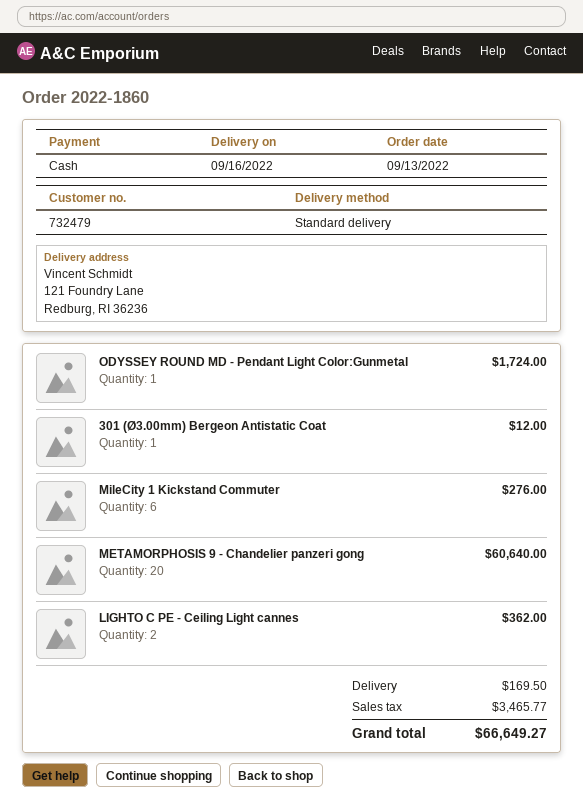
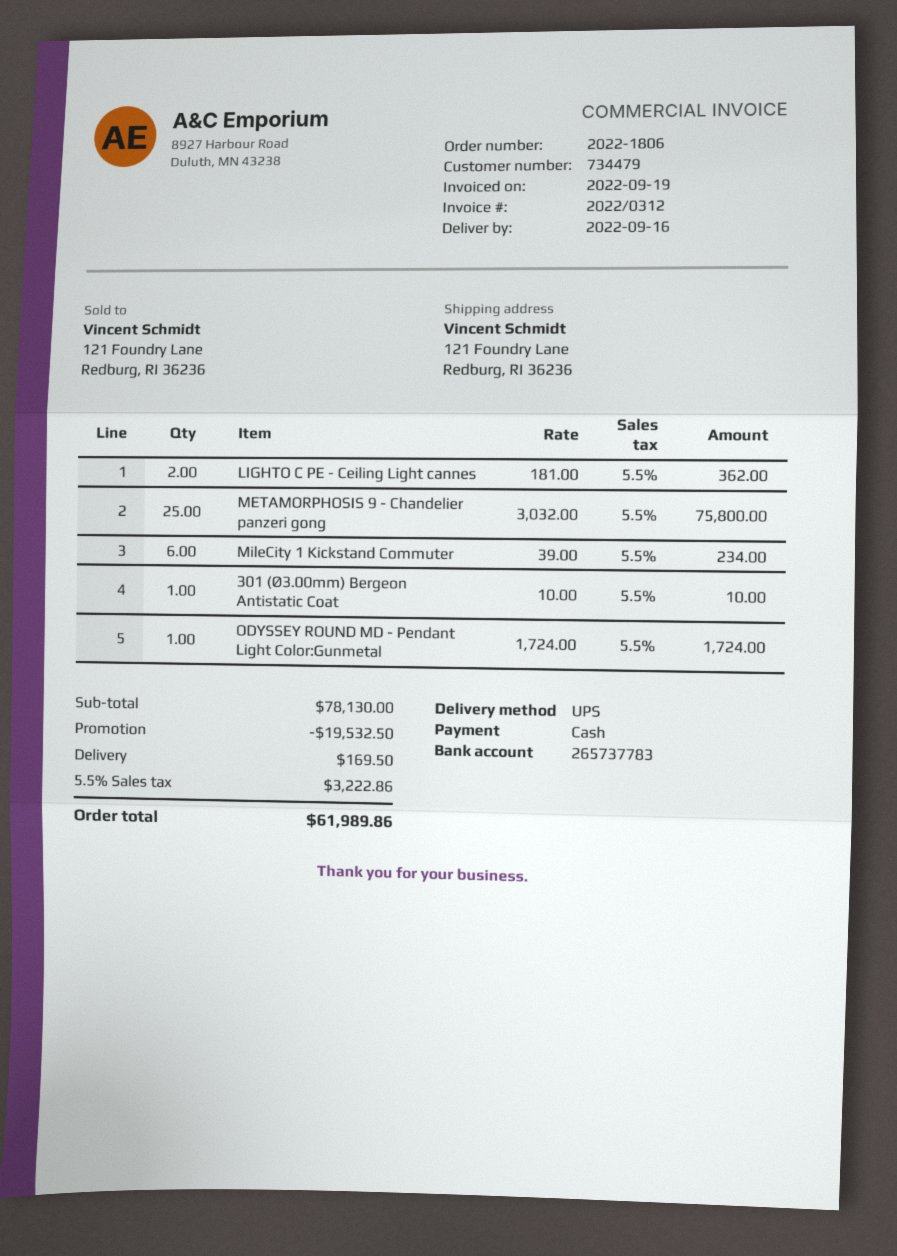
order number: 2022-1860 -> 2022-1806
customer number: 732479 -> 734479
shipping method: standard -> UPS
301 (Ø3.00mm) Bergeon Antistatic Coat: 1 for 12.00 -> 1 for 10.00
MileCity 1 Kickstand Commuter: 6 for 276.00 -> 6 for 234.00
METAMORPHOSIS 9 - Chandelier panzeri gong: 20 for 60640.00 -> 25 for 75800.00
discount: none -> 19532.50
tax: 3465.77 -> 3222.86
total: 66649.27 -> 61989.86

